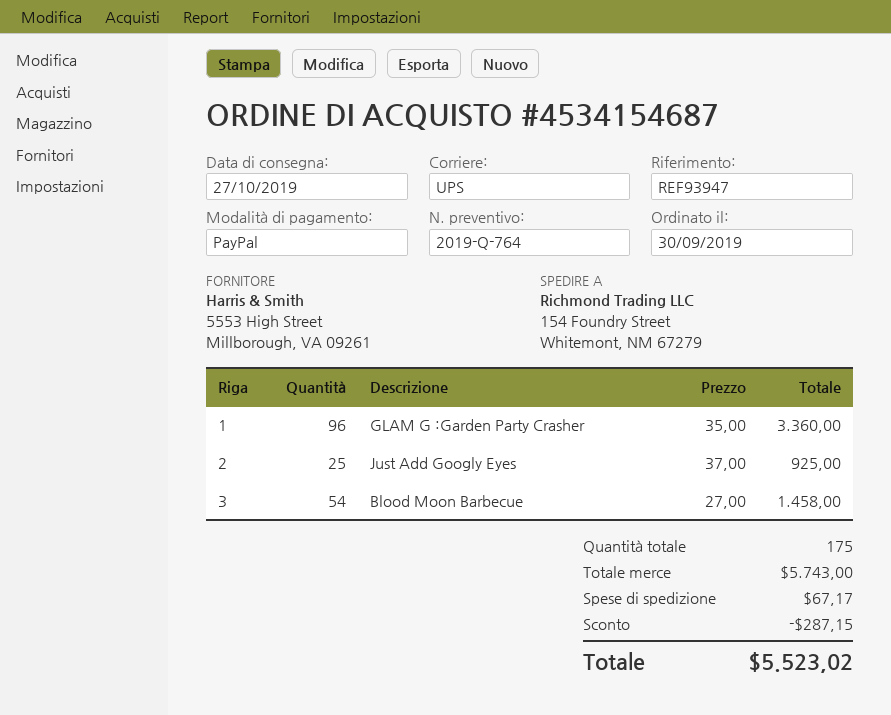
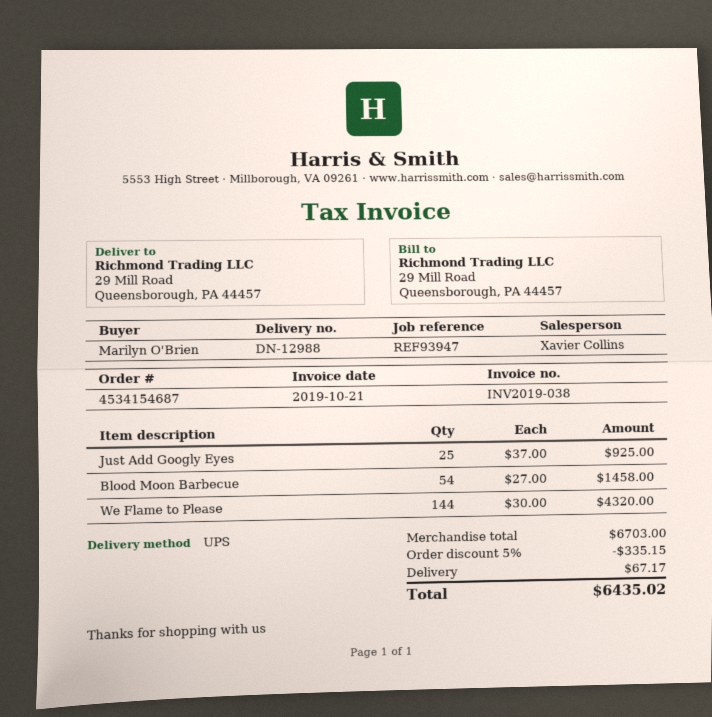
ship to: 154 Foundry Street, Whitemont, NM 67279 -> 29 Mill Road, Queensborough, PA 44457
GLAM G :Garden Party Crasher: 96 x 35.00 = 3360.00 -> none
We Flame to Please: none -> 144 x 30.00 = 4320.00
subtotal: 5743.00 -> 6703.00
discount: 287.15 -> 335.15
total: 5523.02 -> 6435.02

